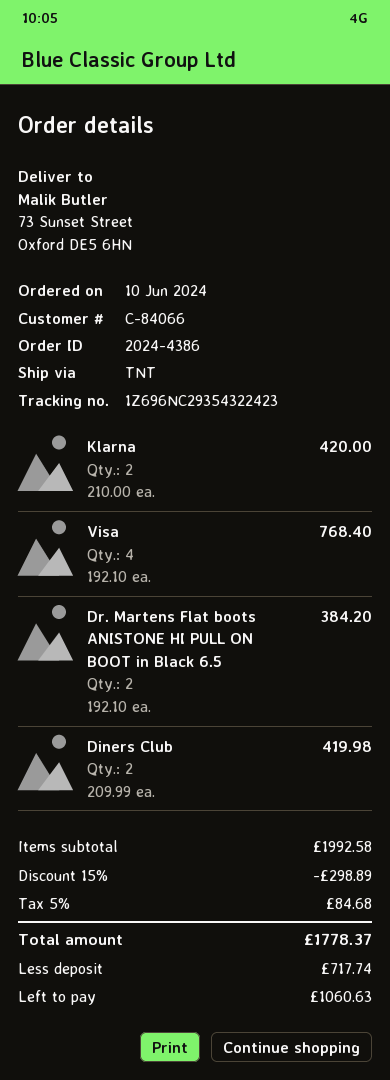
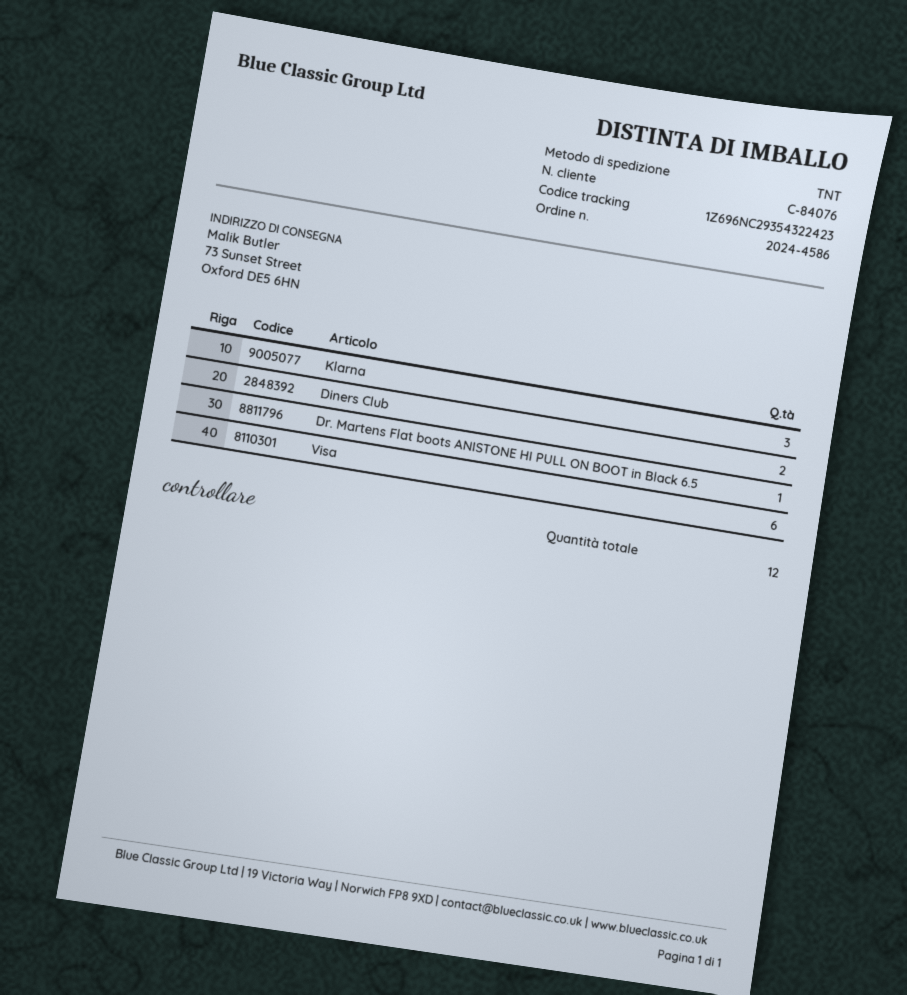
order number: 2024-4386 -> 2024-4586
customer number: C-84066 -> C-84076
Klarna: 2 -> 3
Visa: 4 -> 6
Dr. Martens Flat boots ANISTONE HI PULL ON BOOT in Black 6.5: 2 -> 1

